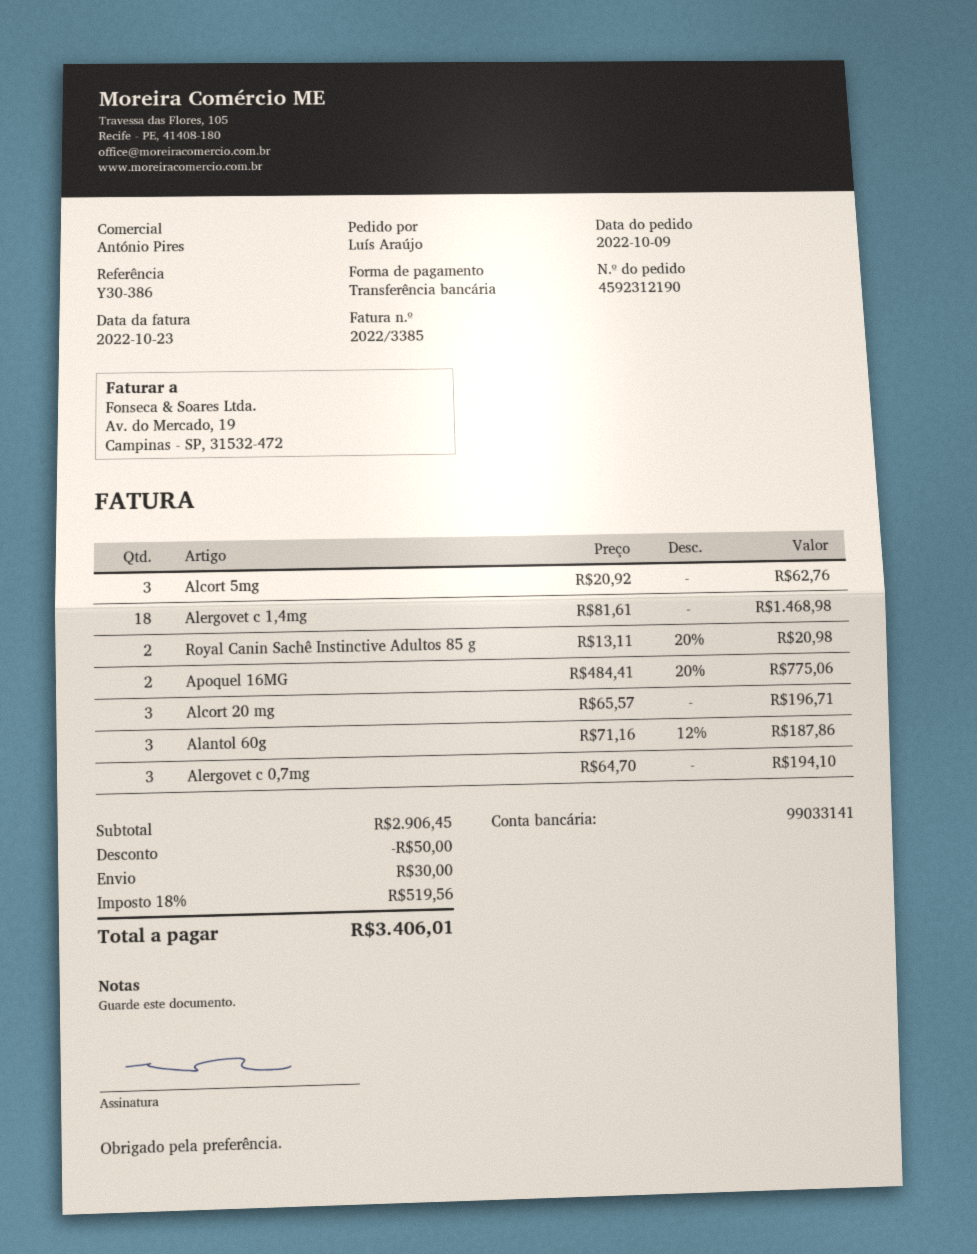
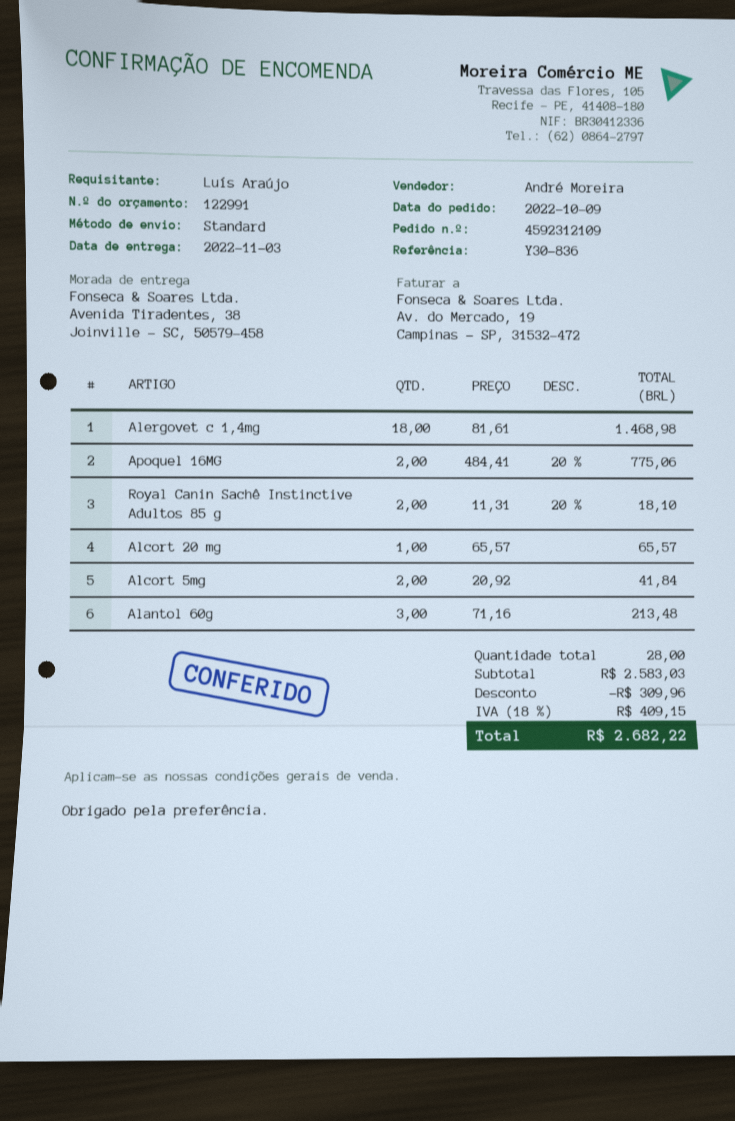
order number: 4592312190 -> 4592312109
reference: Y30-386 -> Y30-836
sales rep: António Pires -> André Moreira
Alcort 5mg: 3 x 20.92 = 62.76 -> 2 x 20.92 = 41.84
Royal Canin Sachê Instinctive Adultos 85 g: 2 x 13.11 - 20% = 20.98 -> 2 x 11.31 - 20% = 18.10
Alcort 20 mg: 3 x 65.57 = 196.71 -> 1 x 65.57 = 65.57
Alantol 60g: 3 x 71.16 - 12% = 187.86 -> 3 x 71.16 = 213.48
Alergovet c 0,7mg: 3 x 64.70 = 194.10 -> none
subtotal: 2906.45 -> 2583.03
discount: 50.00 -> 309.96
shipping: 30.00 -> none
tax: 18% = 519.56 -> 18% = 409.15
total: 3406.01 -> 2682.22

